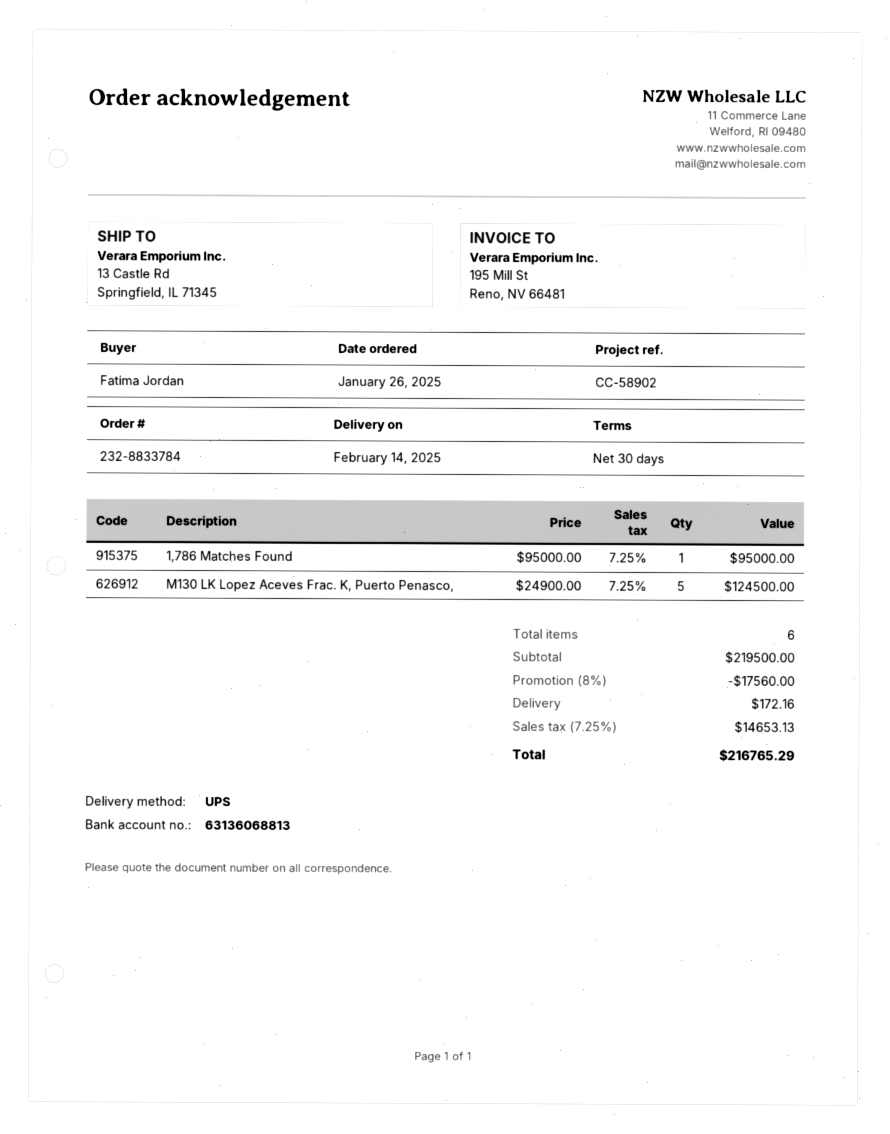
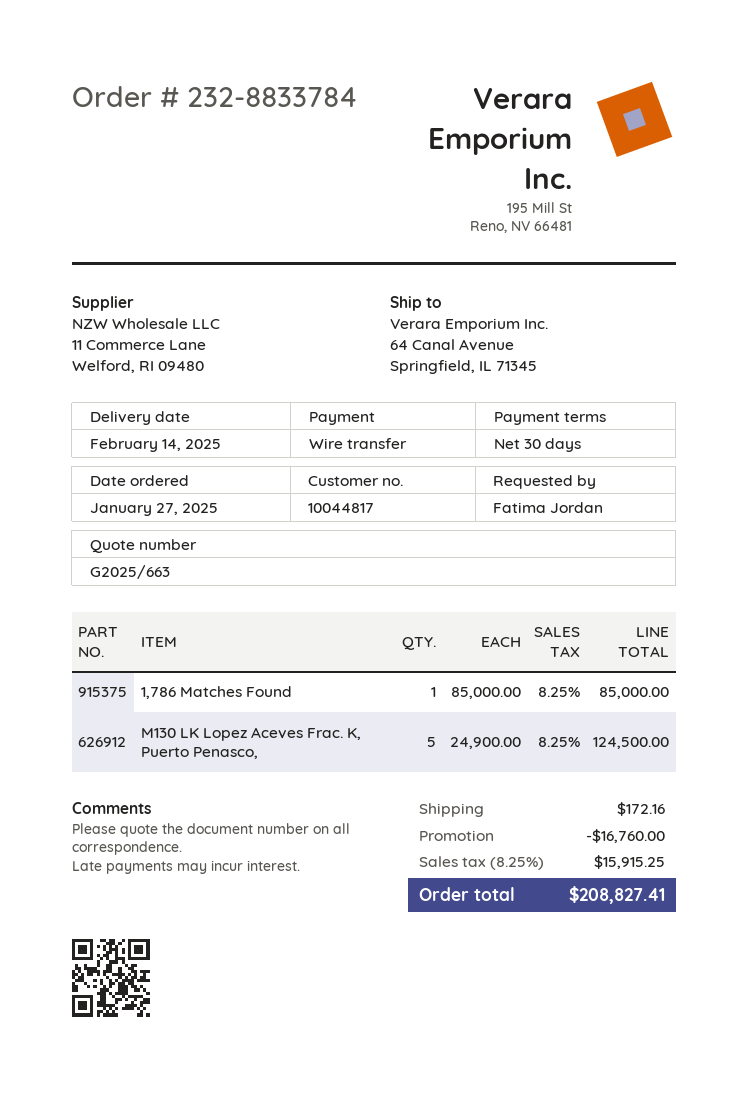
order date: 2025-01-26 -> 2025-01-27
ship to: 13 Castle Rd, Springfield, IL 71345 -> 64 Canal Avenue, Springfield, IL 71345
1,786 Matches Found: 1 x 95000.00 = 95000.00 -> 1 x 85000.00 = 85000.00
discount: 17560.00 -> 16760.00
tax: 7.25% = 14653.13 -> 8.25% = 15915.25
total: 216765.29 -> 208827.41

